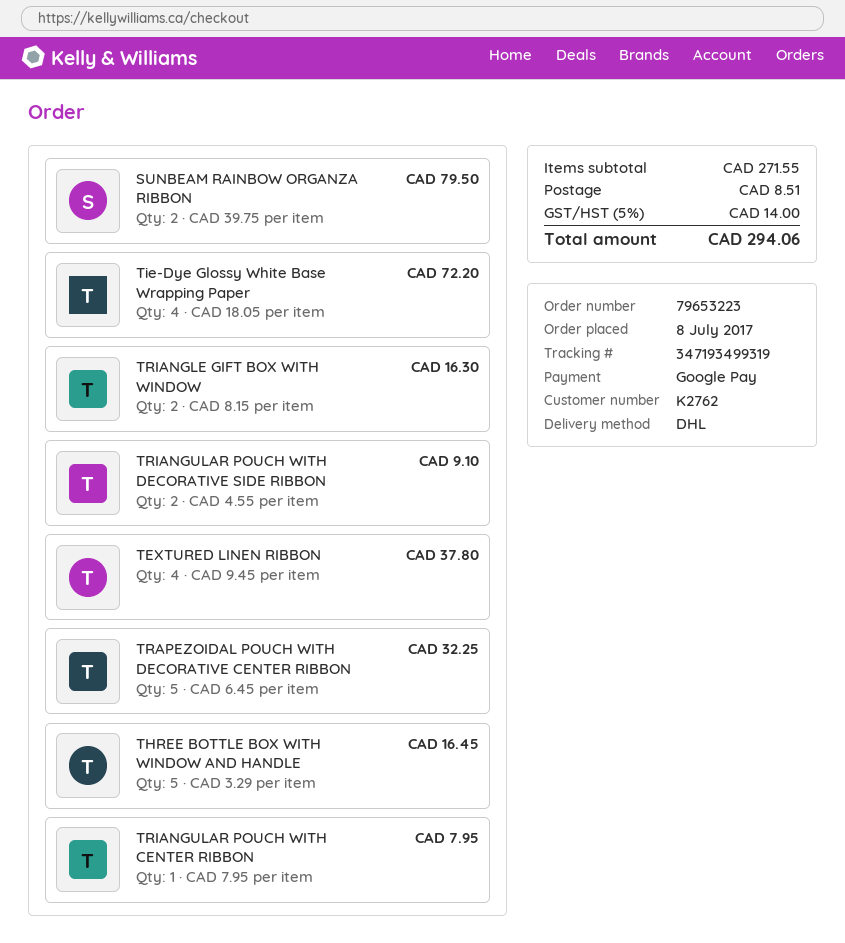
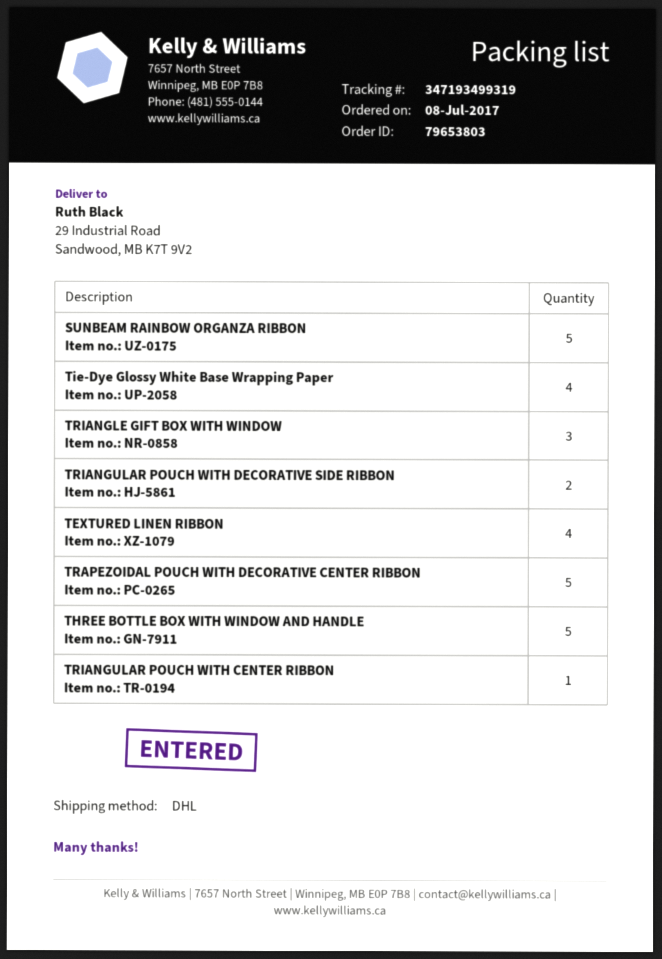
order number: 79653223 -> 79653803
SUNBEAM RAINBOW ORGANZA RIBBON: 2 -> 5
TRIANGLE GIFT BOX WITH WINDOW: 2 -> 3

